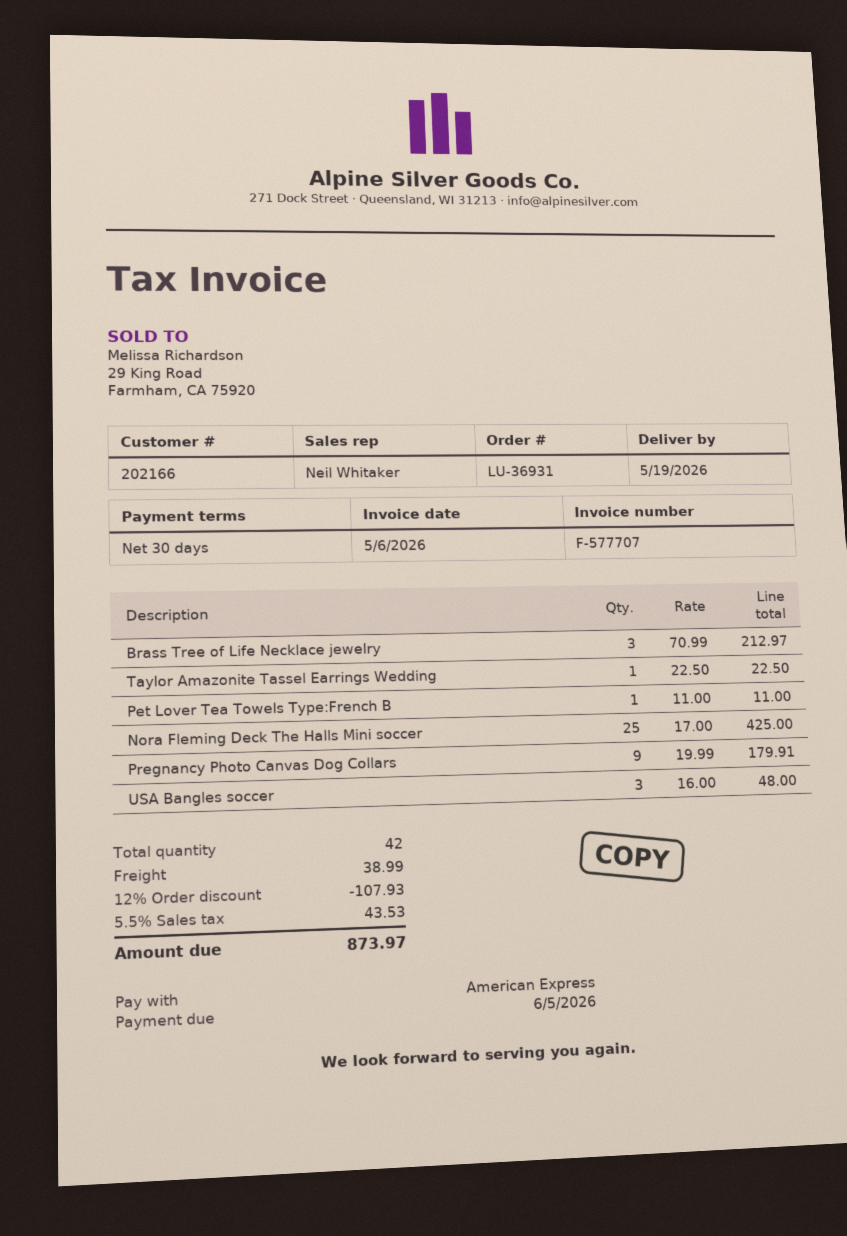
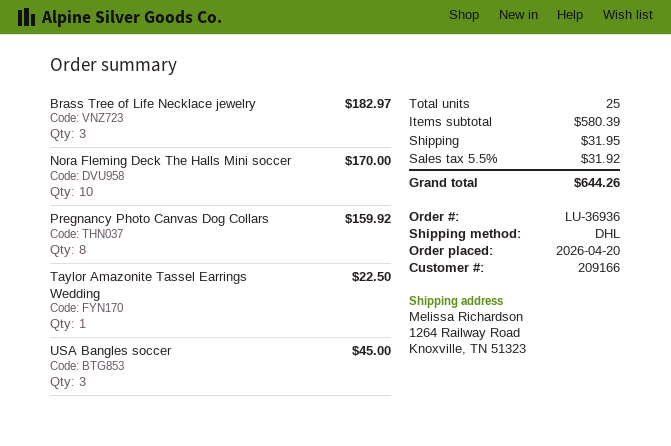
order number: LU-36931 -> LU-36936
customer number: 202166 -> 209166
Brass Tree of Life Necklace jewelry: 3 for 212.97 -> 3 for 182.97
Pet Lover Tea Towels Type:French B: 1 for 11.00 -> none
Nora Fleming Deck The Halls Mini soccer: 25 for 425.00 -> 10 for 170.00
Pregnancy Photo Canvas Dog Collars: 9 for 179.91 -> 8 for 159.92
USA Bangles soccer: 3 for 48.00 -> 3 for 45.00
total quantity: 42 -> 25
discount: 12% = 107.93 -> none
shipping: 38.99 -> 31.95
tax: 5.5% = 43.53 -> 5.5% = 31.92
total: 873.97 -> 644.26

